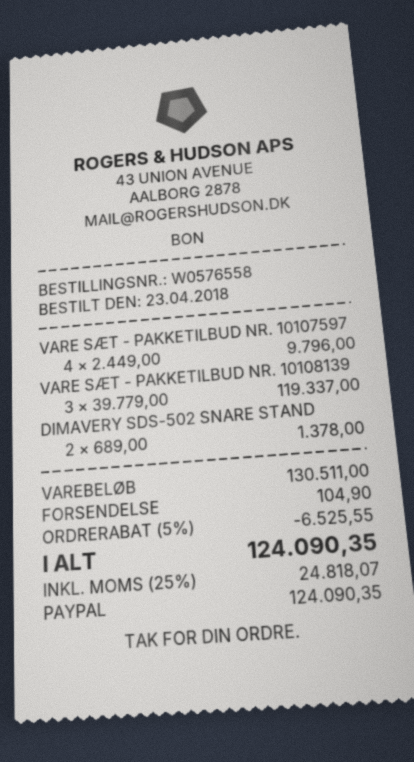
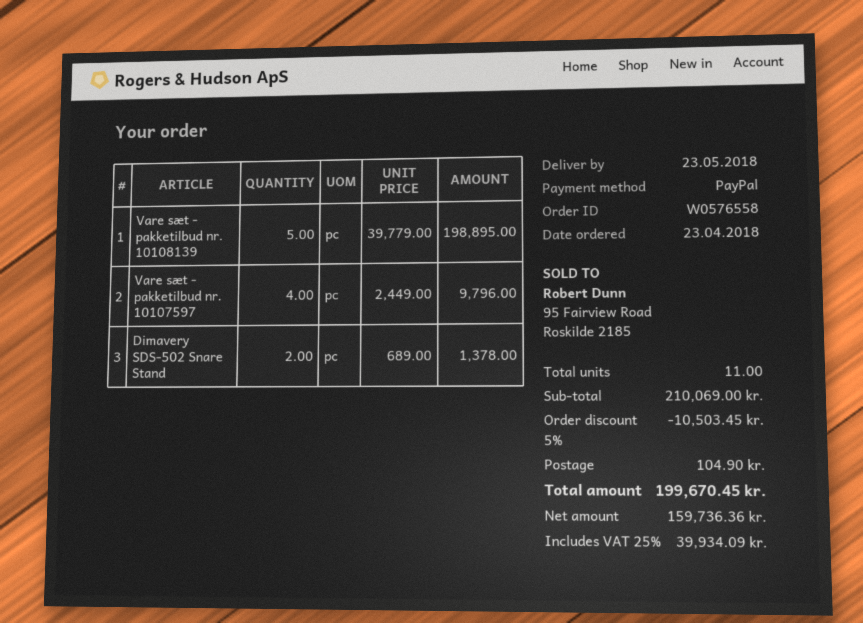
VARE SÆT - PAKKETILBUD NR. 10108139: 3 x 39779.00 = 119337.00 -> 5 x 39779.00 = 198895.00
subtotal: 130511.00 -> 210069.00
discount: 5% = 6525.55 -> 5% = 10503.45
tax: 25% = 24818.07 -> 25% = 39934.09
total: 124090.35 -> 199670.45

